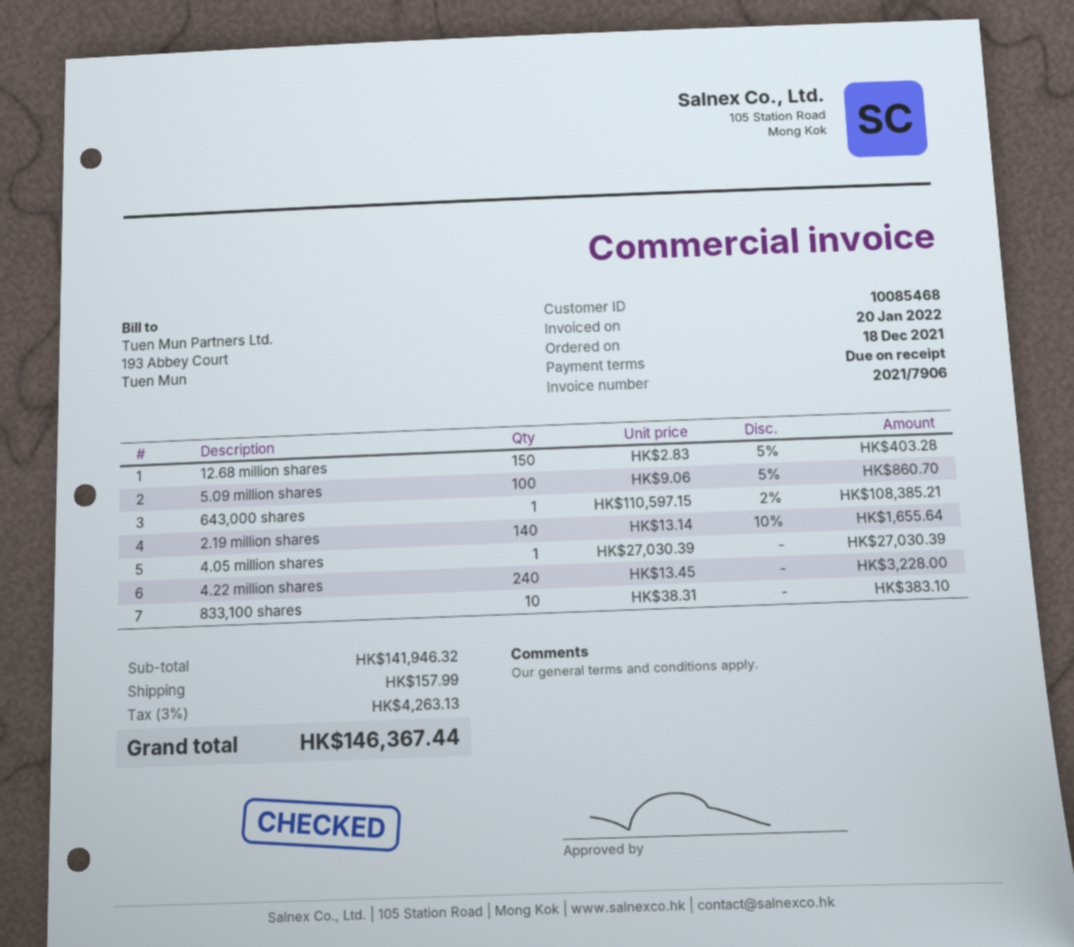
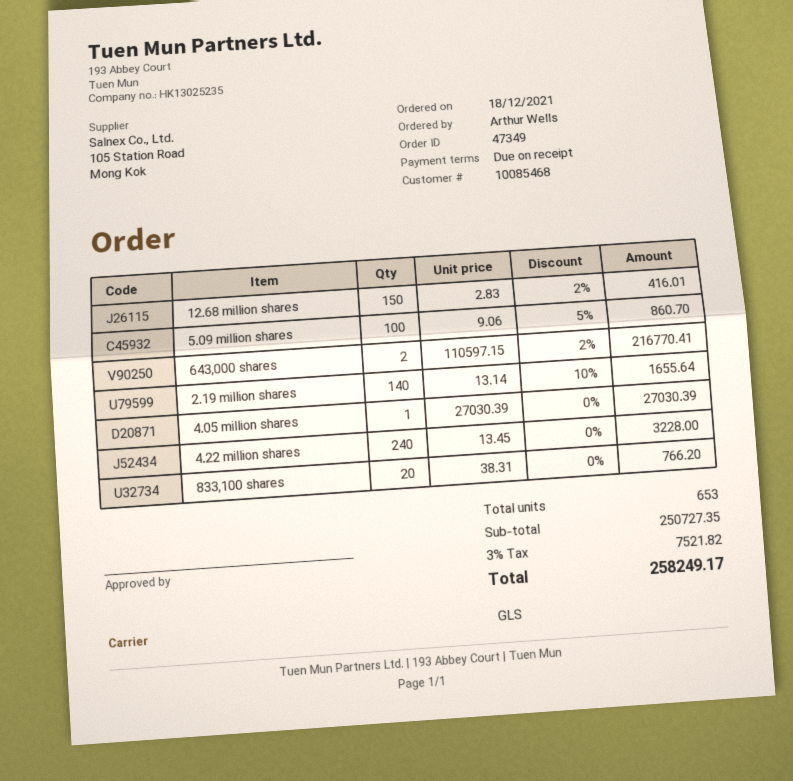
12.68 million shares: 150 x 2.83 - 5% = 403.28 -> 150 x 2.83 - 2% = 416.01
643,000 shares: 1 x 110597.15 - 2% = 108385.21 -> 2 x 110597.15 - 2% = 216770.41
833,100 shares: 10 x 38.31 = 383.10 -> 20 x 38.31 = 766.20
subtotal: 141946.32 -> 250727.35
shipping: 157.99 -> none
tax: 3% = 4263.13 -> 3% = 7521.82
total: 146367.44 -> 258249.17

